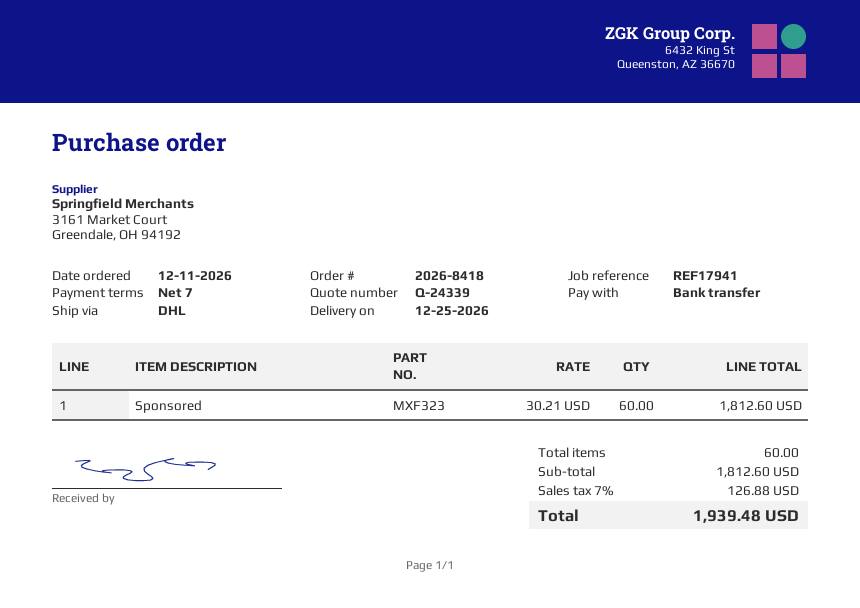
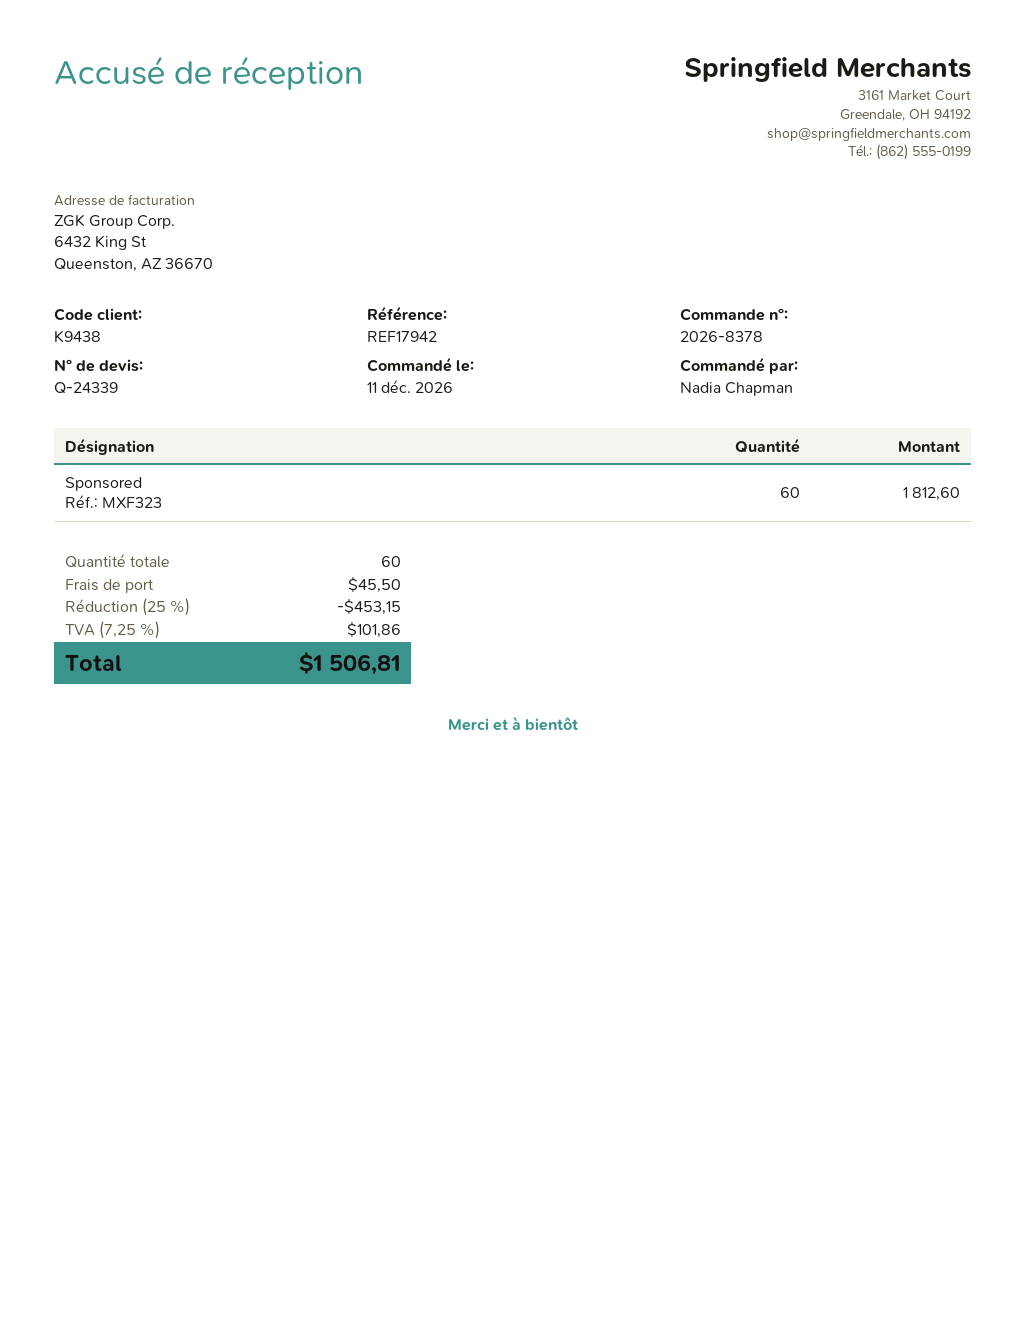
order number: 2026-8418 -> 2026-8378
reference: REF17941 -> REF17942
discount: none -> 25% = 453.15
shipping: none -> 45.50
tax: 7% = 126.88 -> 7.25% = 101.86
total: 1939.48 -> 1506.81

